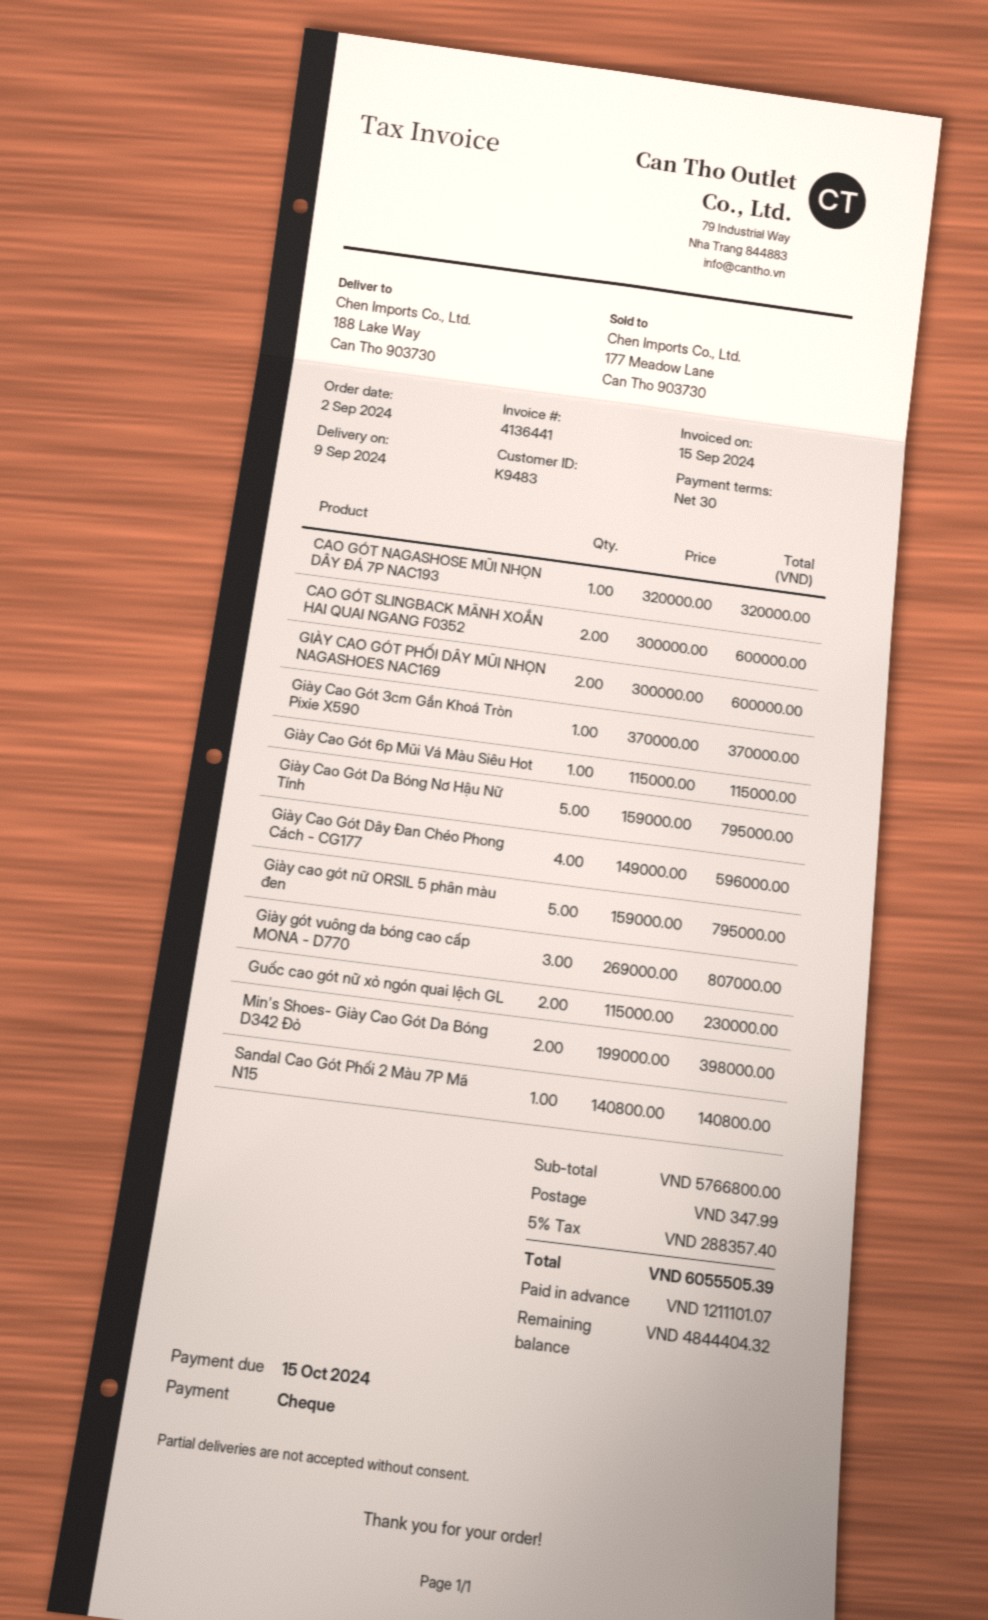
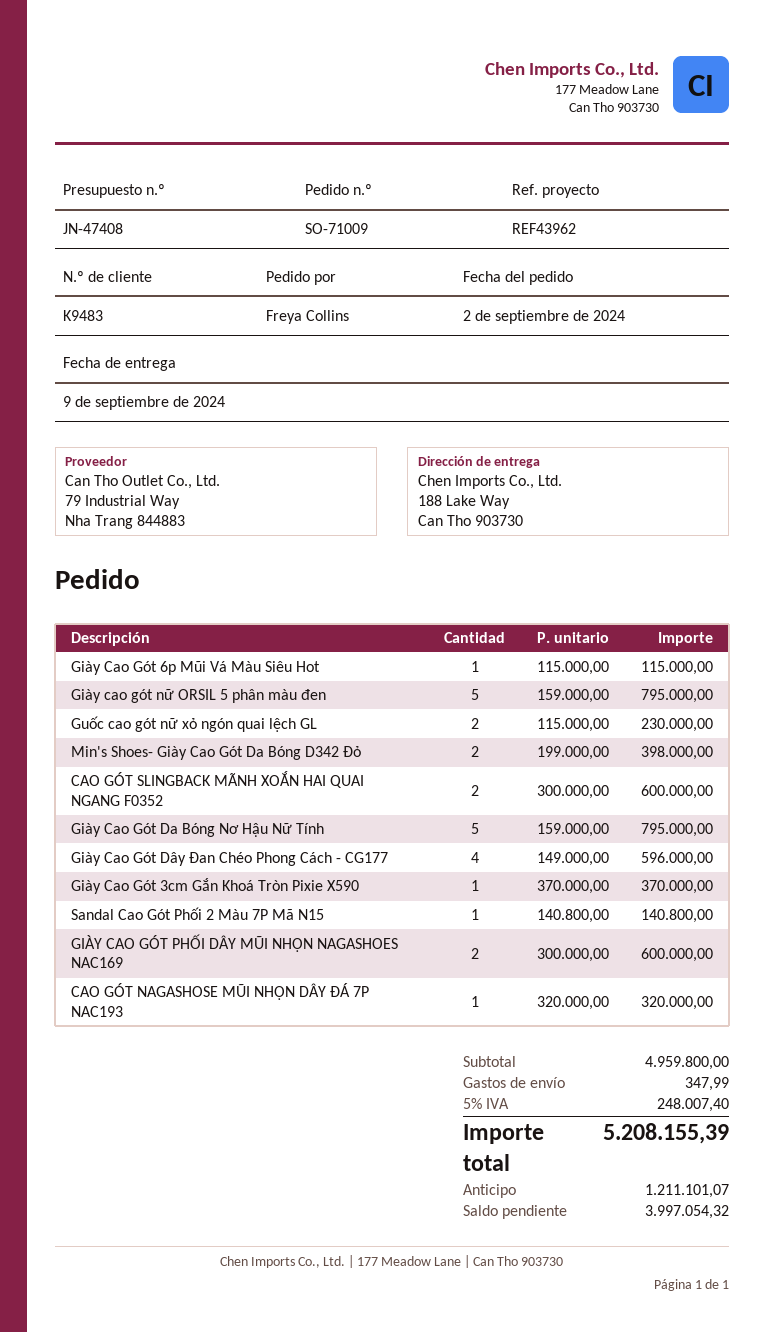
Giày gót vuông da bóng cao cấp MONA - D770: 3 x 269000.00 = 807000.00 -> none
subtotal: 5766800.00 -> 4959800.00
tax: 5% = 288357.40 -> 5% = 248007.40
total: 6055505.39 -> 5208155.39
balance: 4844404.32 -> 3997054.32

